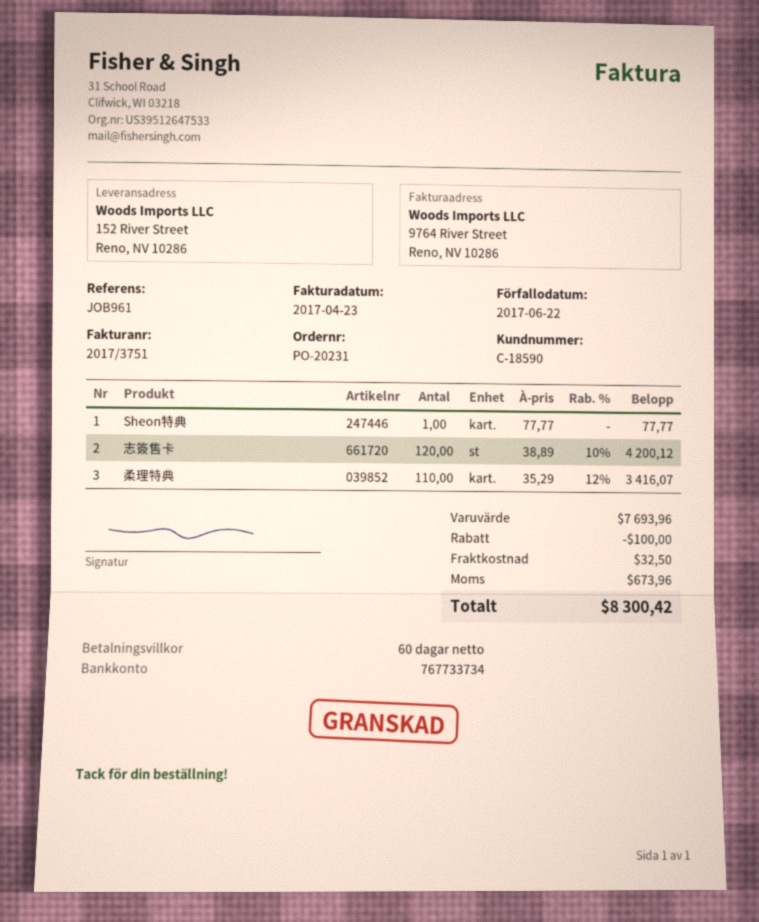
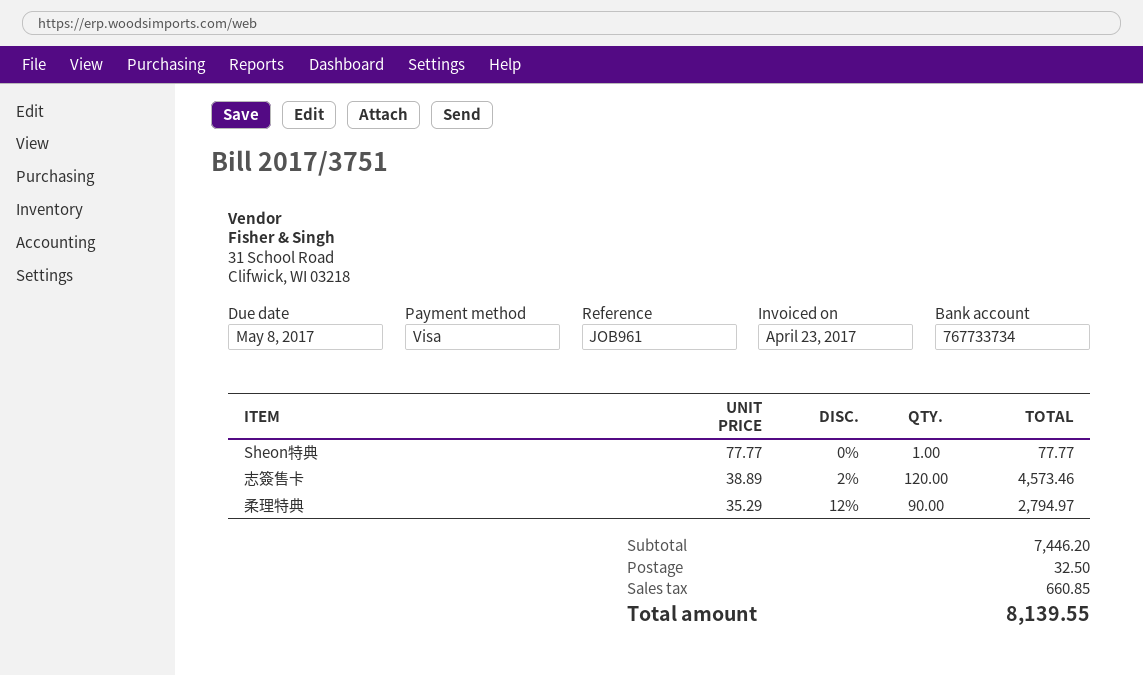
due date: 2017-06-22 -> 2017-05-08
志簽售卡: 120 x 38.89 - 10% = 4200.12 -> 120 x 38.89 - 2% = 4573.46
柔理特典: 110 x 35.29 - 12% = 3416.07 -> 90 x 35.29 - 12% = 2794.97
subtotal: 7693.96 -> 7446.20
discount: 100.00 -> none
tax: 673.96 -> 660.85
total: 8300.42 -> 8139.55

